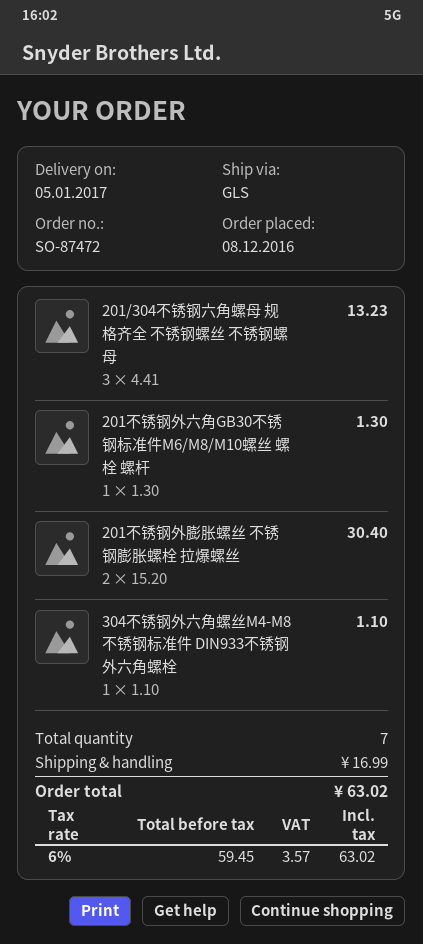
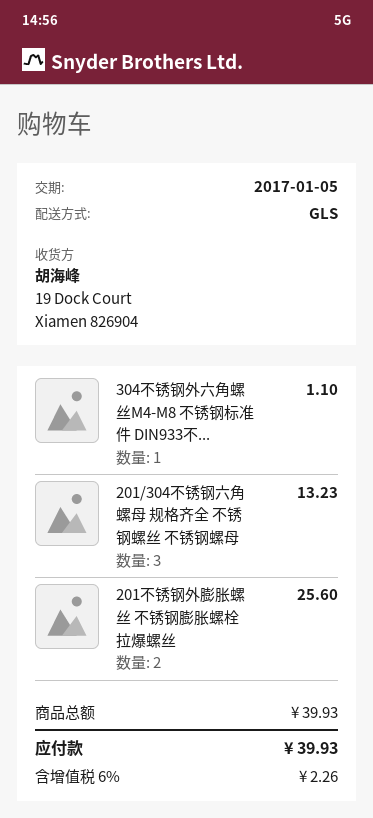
201不锈钢外六角GB30不锈钢标准件M6/M8/M10螺丝 螺栓 螺杆: 1 for 1.30 -> none
201不锈钢外膨胀螺丝 不锈钢膨胀螺栓 拉爆螺丝: 2 for 30.40 -> 2 for 25.60
shipping: 16.99 -> none
tax: 6% = 3.57 -> 6% = 2.26
total: 63.02 -> 39.93

